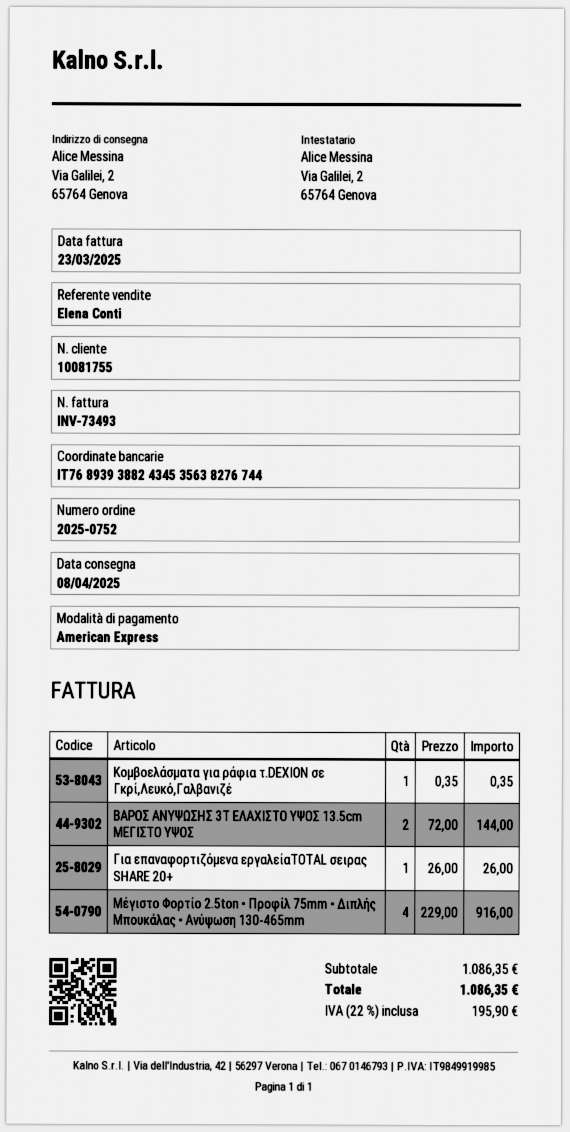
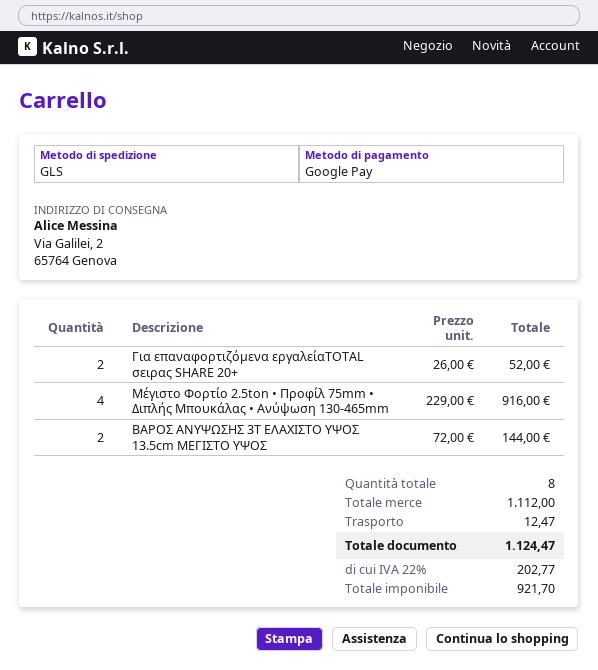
payment method: American Express -> Google Pay
Κομβοελάσματα για ράφια τ.DEXION σε Γκρί,Λευκό,Γαλβανιζέ: 1 x 0.35 = 0.35 -> none
Για επαναφορτιζόμενα εργαλείαTOTAL σειρας SHARE 20+: 1 x 26.00 = 26.00 -> 2 x 26.00 = 52.00
subtotal: 1086.35 -> 1112.00
shipping: none -> 12.47
tax: 22% = 195.90 -> 22% = 202.77
total: 1086.35 -> 1124.47

